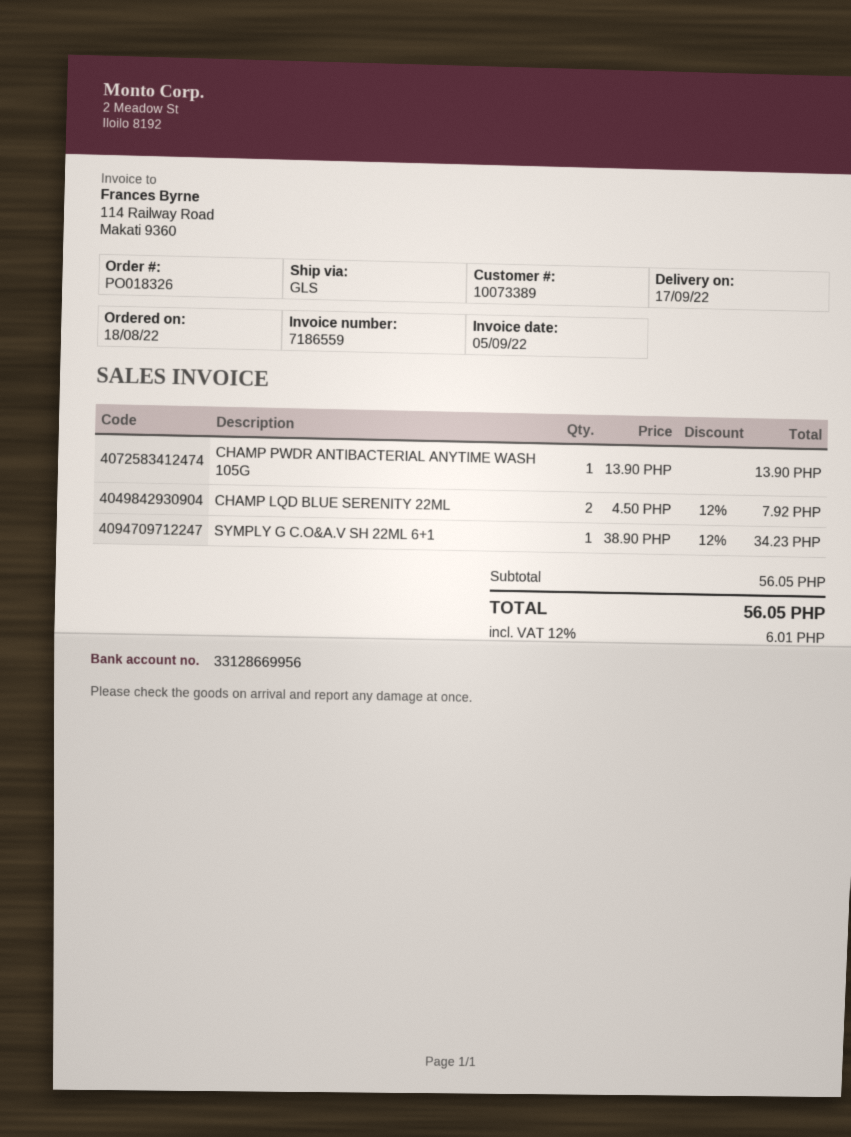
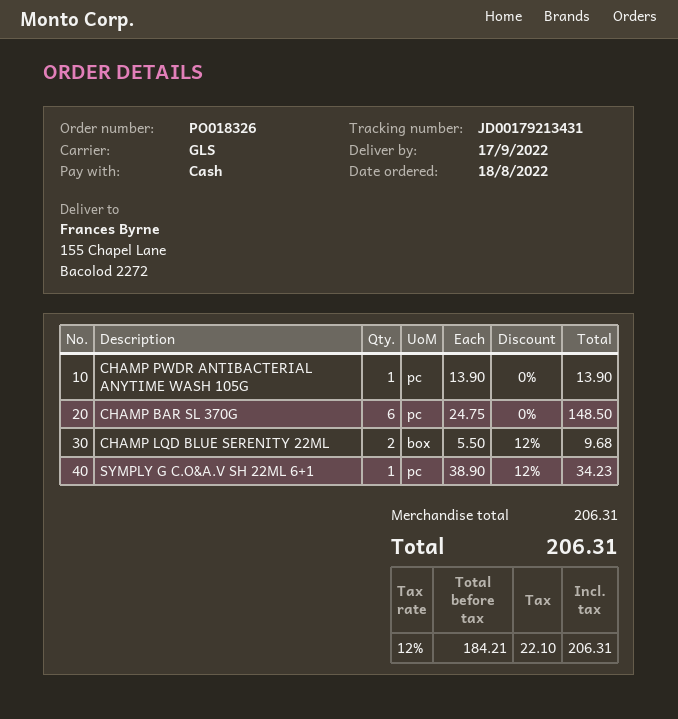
CHAMP LQD BLUE SERENITY 22ML: 2 x 4.50 - 12% = 7.92 -> 2 x 5.50 - 12% = 9.68
CHAMP BAR SL 370G: none -> 6 x 24.75 = 148.50
subtotal: 56.05 -> 206.31
tax: 12% = 6.01 -> 12% = 22.10
total: 56.05 -> 206.31

